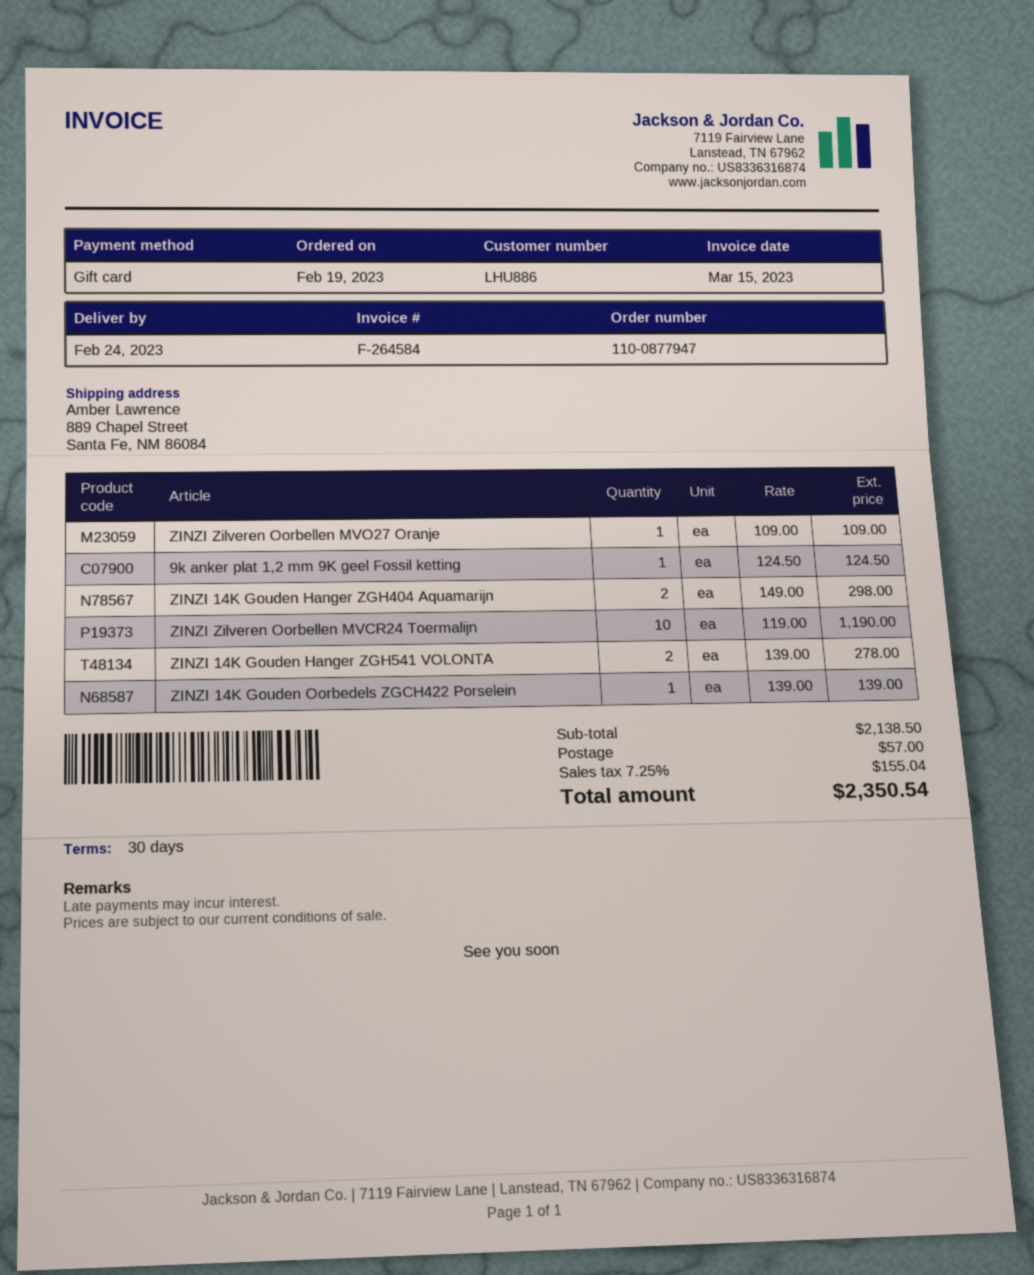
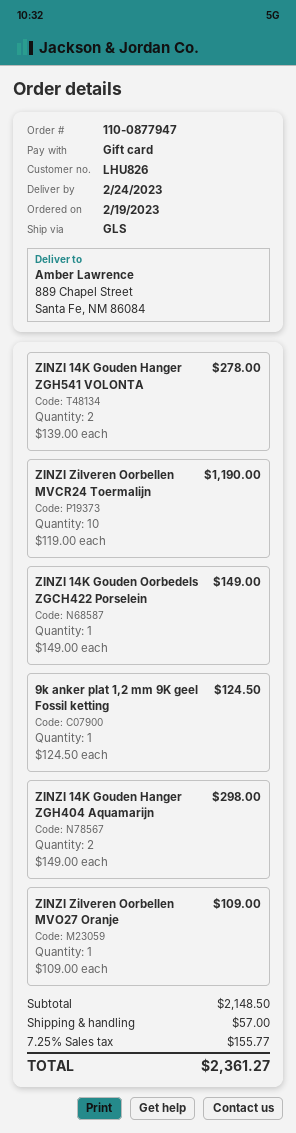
customer number: LHU886 -> LHU826
ZINZI 14K Gouden Oorbedels ZGCH422 Porselein: 1 x 139.00 = 139.00 -> 1 x 149.00 = 149.00
subtotal: 2138.50 -> 2148.50
tax: 7.25% = 155.04 -> 7.25% = 155.77
total: 2350.54 -> 2361.27

